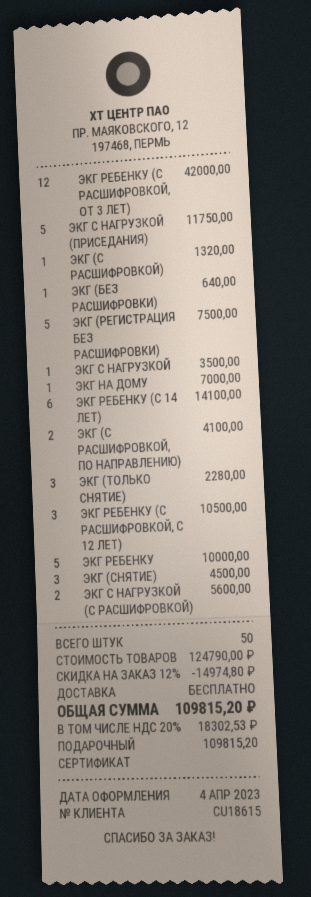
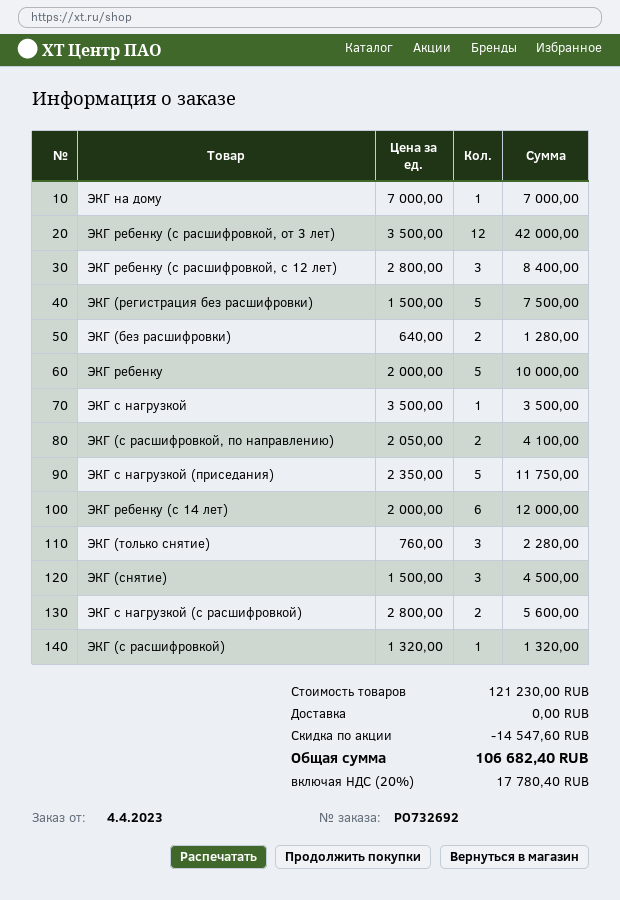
ЭКГ (БЕЗ РАСШИФРОВКИ): 1 for 640.00 -> 2 for 1280.00
ЭКГ РЕБЕНКУ (С 14 ЛЕТ): 6 for 14100.00 -> 6 for 12000.00
ЭКГ РЕБЕНКУ (С РАСШИФРОВКОЙ, С 12 ЛЕТ): 3 for 10500.00 -> 3 for 8400.00
subtotal: 124790.00 -> 121230.00
discount: 14974.80 -> 14547.60
tax: 20% = 18302.53 -> 20% = 17780.40
total: 109815.20 -> 106682.40

